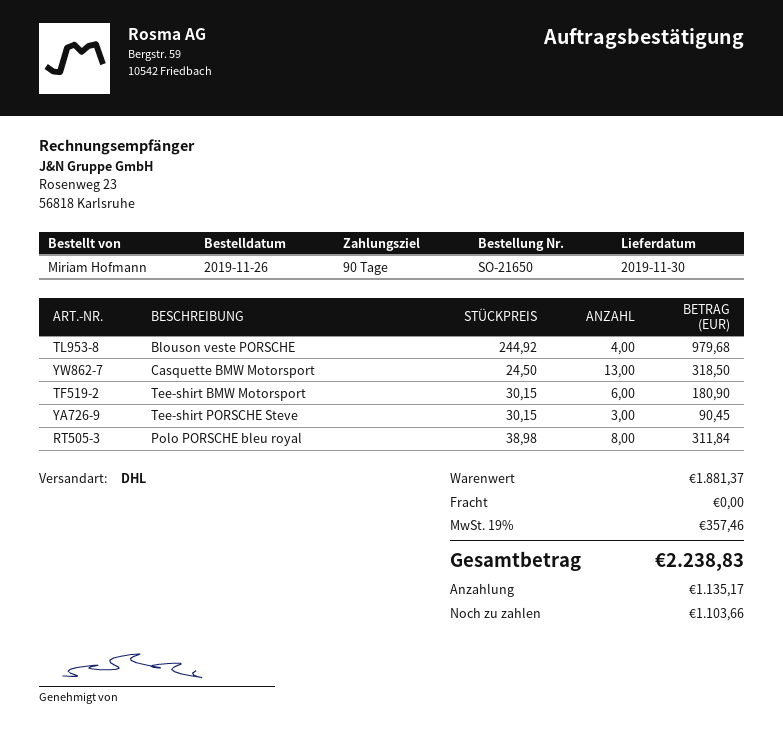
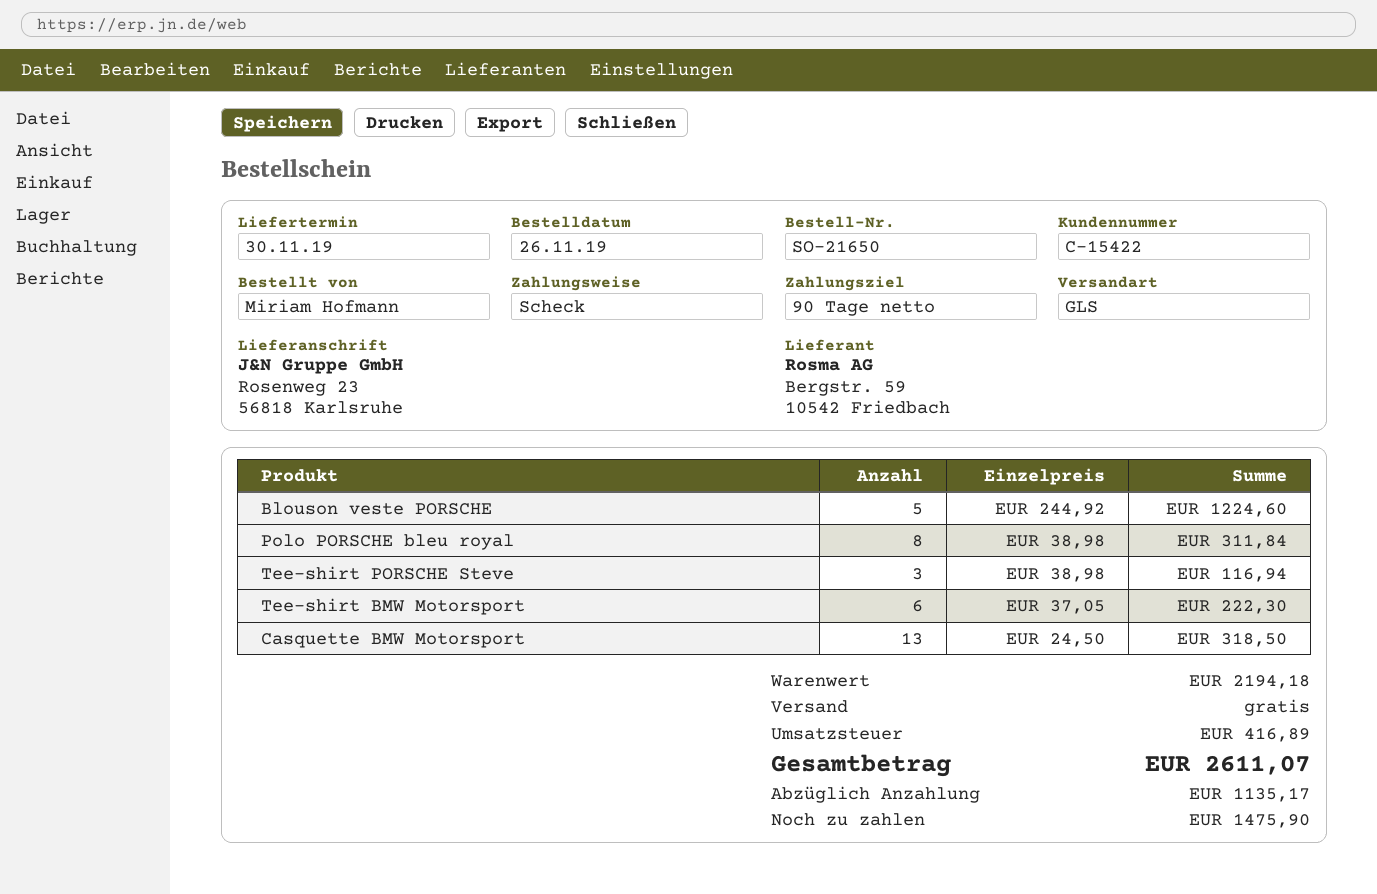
shipping method: DHL -> GLS
Blouson veste PORSCHE: 4 x 244.92 = 979.68 -> 5 x 244.92 = 1224.60
Tee-shirt BMW Motorsport: 6 x 30.15 = 180.90 -> 6 x 37.05 = 222.30
Tee-shirt PORSCHE Steve: 3 x 30.15 = 90.45 -> 3 x 38.98 = 116.94
subtotal: 1881.37 -> 2194.18
tax: 357.46 -> 416.89
total: 2238.83 -> 2611.07
balance: 1103.66 -> 1475.90

